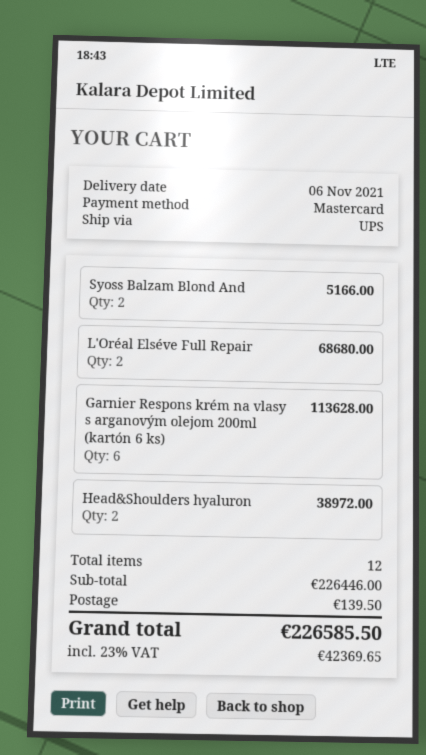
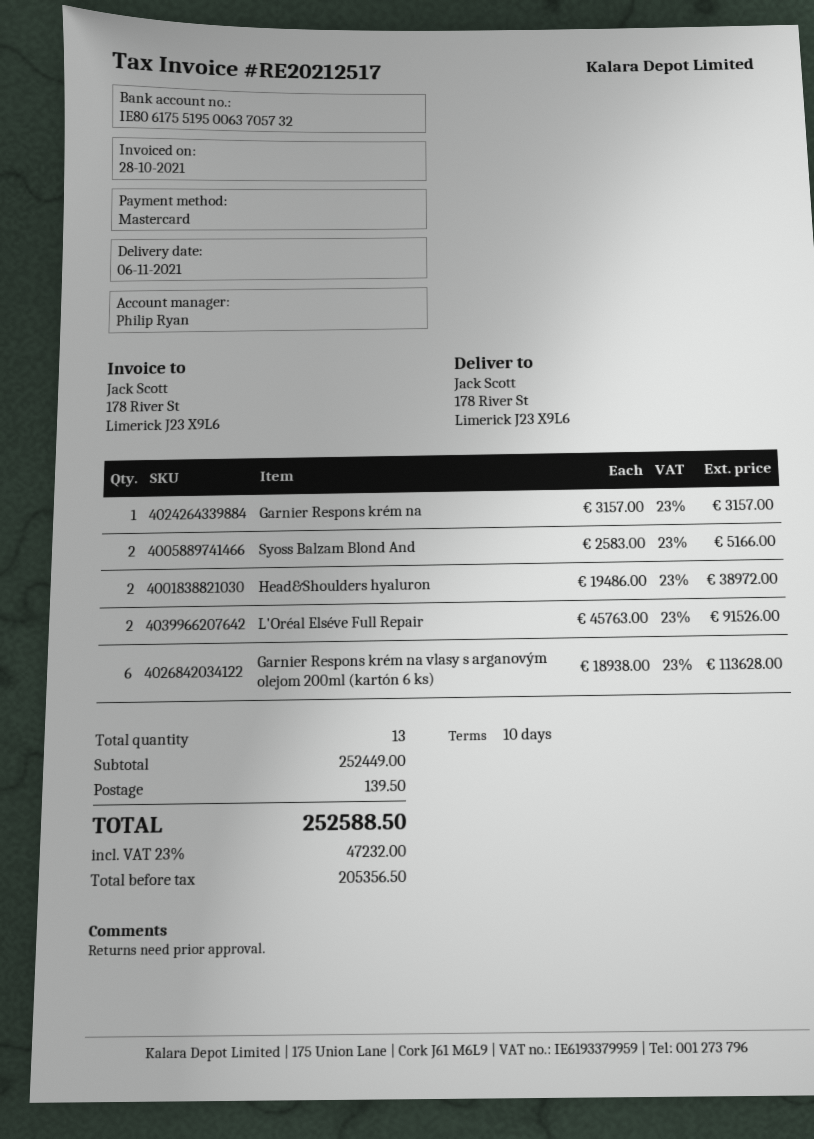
L'Oréal Elséve Full Repair: 2 for 68680.00 -> 2 for 91526.00
Garnier Respons krém na: none -> 1 for 3157.00
total quantity: 12 -> 13
subtotal: 226446.00 -> 252449.00
tax: 23% = 42369.65 -> 23% = 47232.00
total: 226585.50 -> 252588.50

